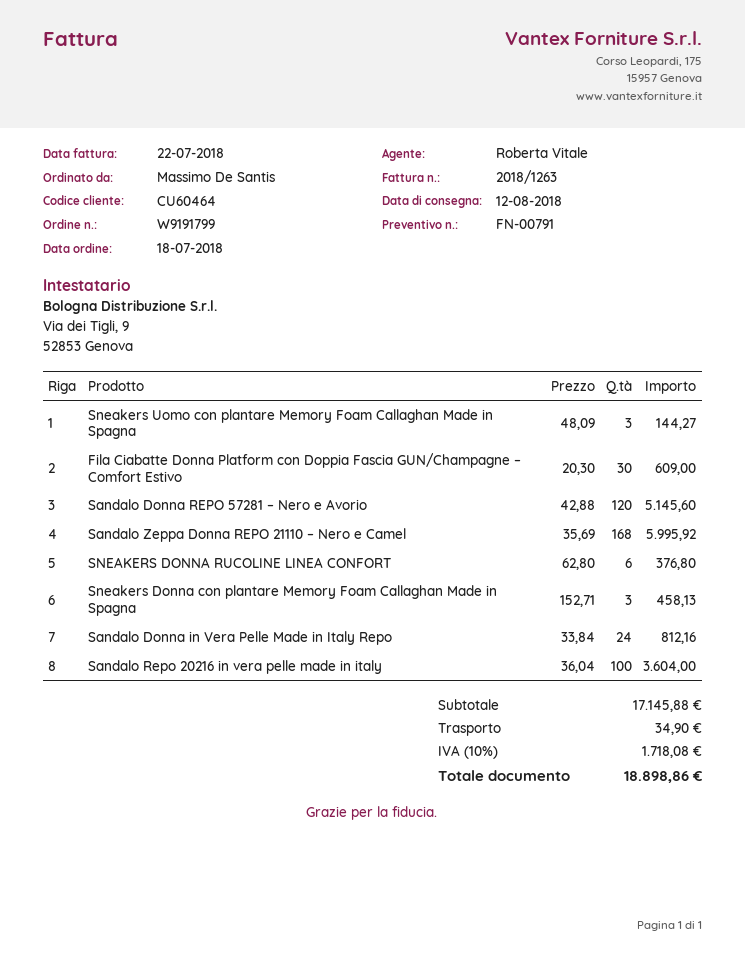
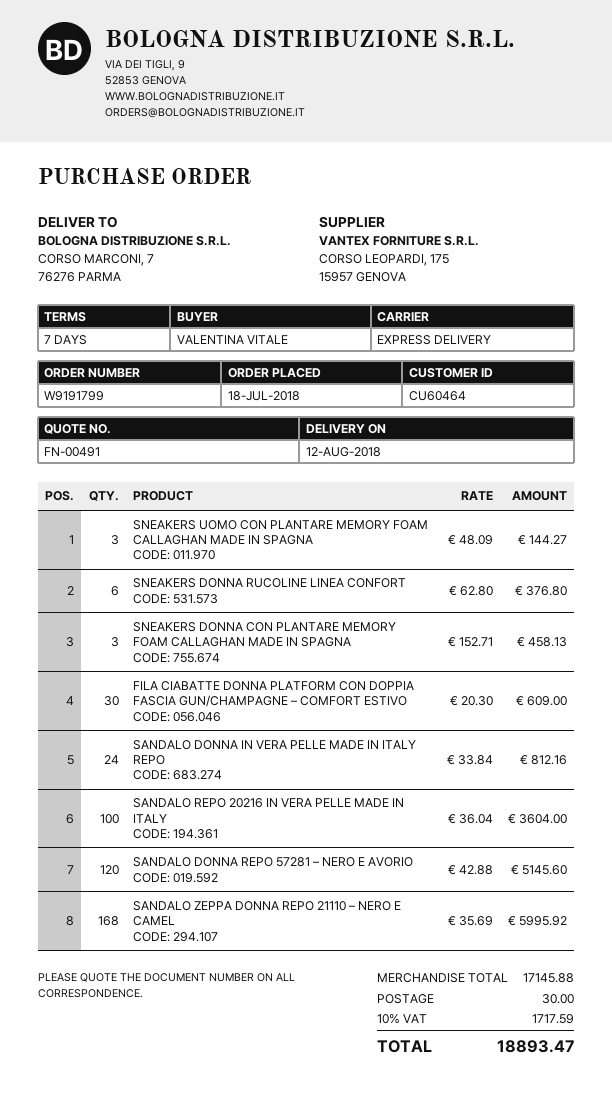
quote number: FN-00791 -> FN-00491
ordered by: Massimo De Santis -> VALENTINA VITALE
shipping: 34.90 -> 30.00
tax: 10% = 1718.08 -> 10% = 1717.59
total: 18898.86 -> 18893.47

